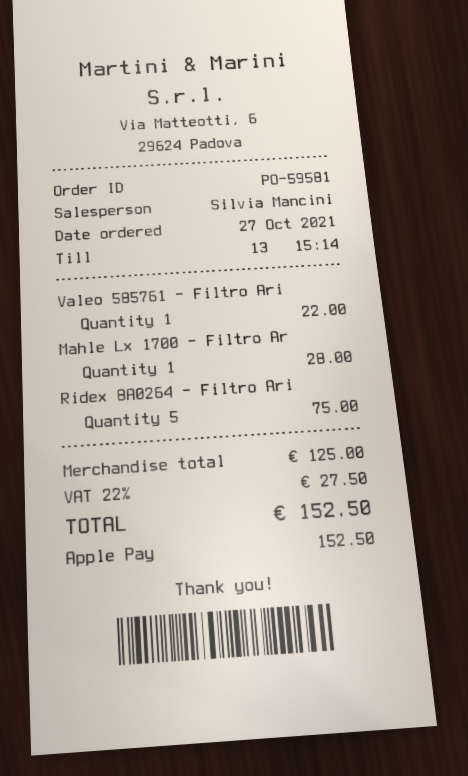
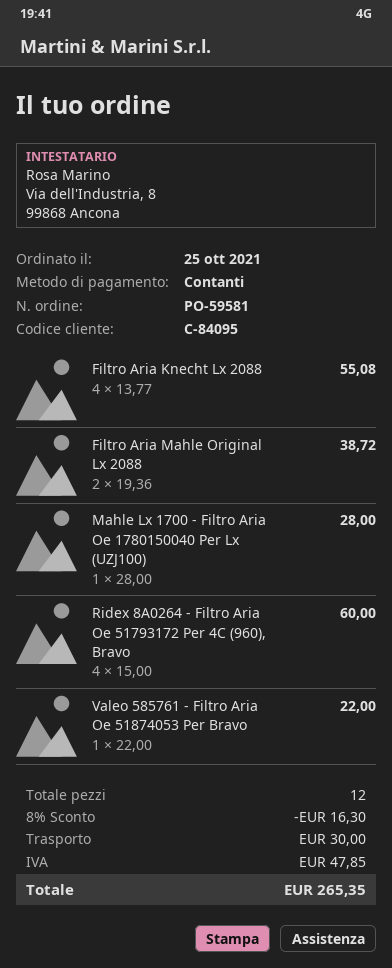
order date: 2021-10-27 -> 2021-10-25
payment method: Apple Pay -> cash
Ridex 8A0264 - Filtro Ari: 5 for 75.00 -> 4 for 60.00
Filtro Aria Knecht Lx 2088: none -> 4 for 55.08
Filtro Aria Mahle Original Lx 2088: none -> 2 for 38.72
discount: none -> 8% = 16.30
shipping: none -> 30.00
tax: 27.50 -> 47.85
total: 152.50 -> 265.35

